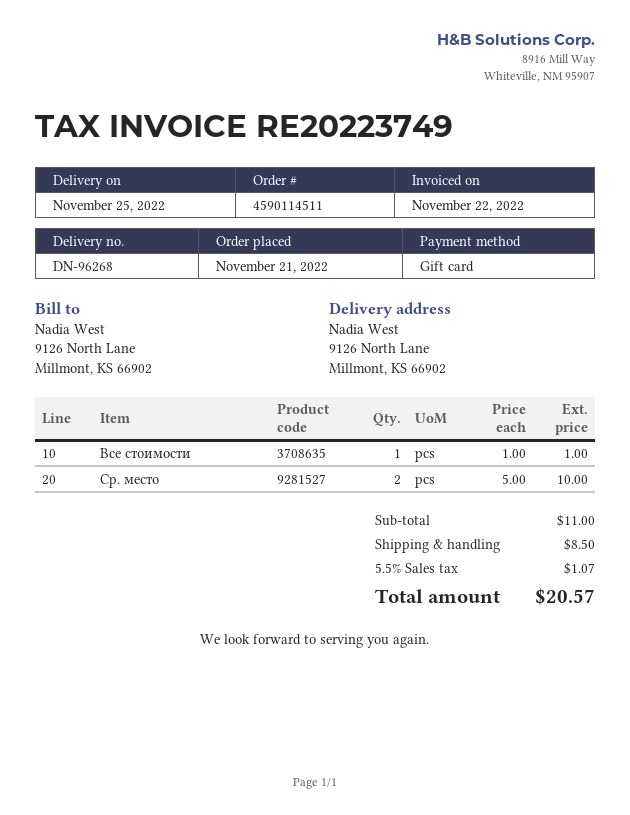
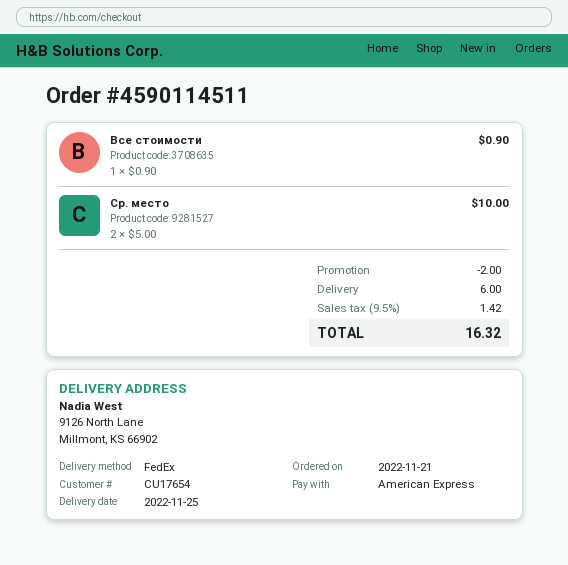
payment method: gift card -> American Express
Все стоимости: 1 x 1.00 = 1.00 -> 1 x 0.90 = 0.90
discount: none -> 2.00
shipping: 8.50 -> 6.00
tax: 5.5% = 1.07 -> 9.5% = 1.42
total: 20.57 -> 16.32

